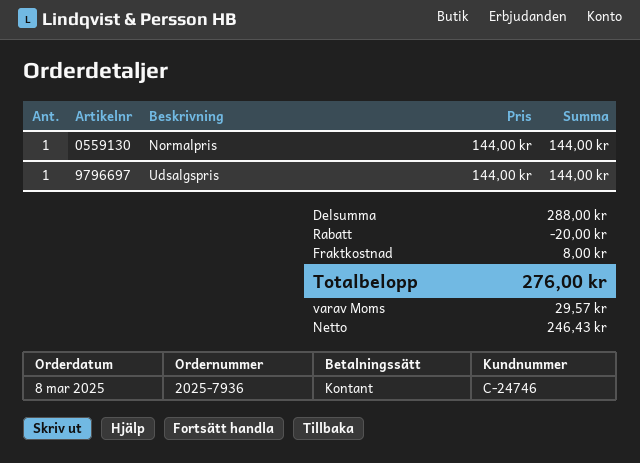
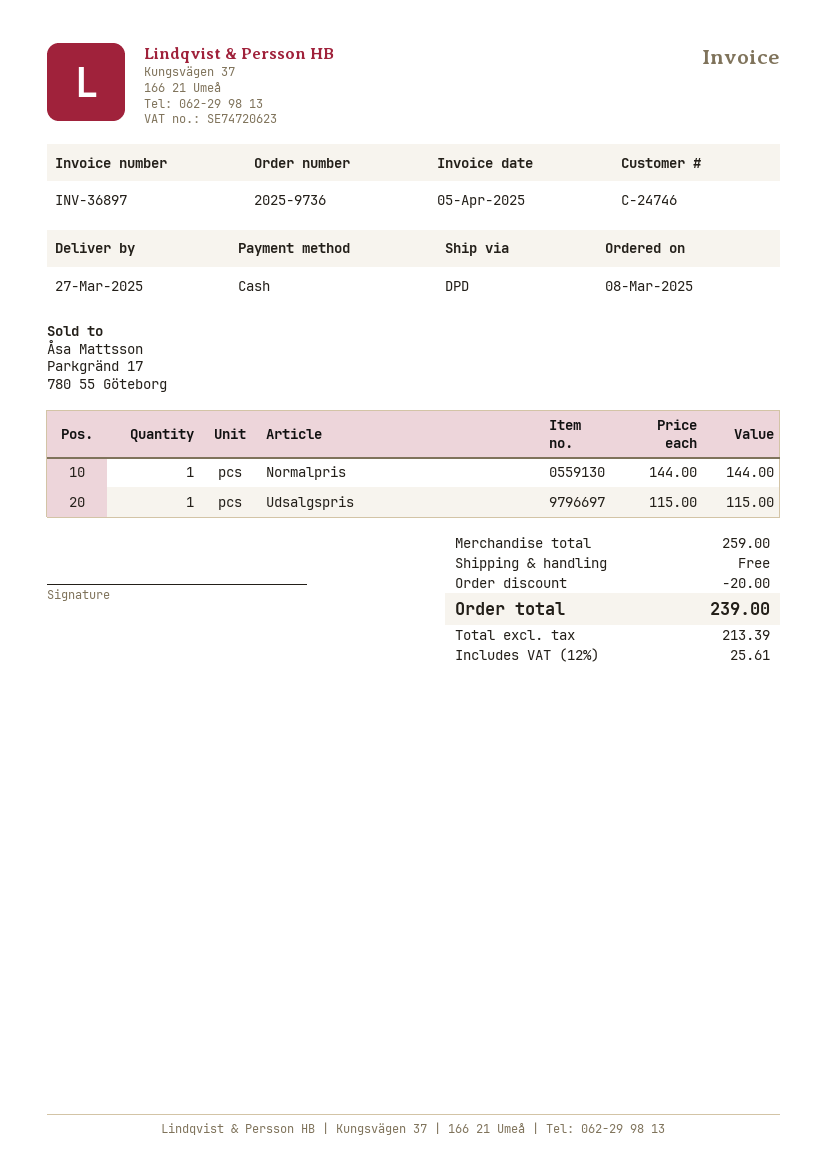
order number: 2025-7936 -> 2025-9736
Udsalgspris: 1 x 144.00 = 144.00 -> 1 x 115.00 = 115.00
subtotal: 288.00 -> 259.00
shipping: 8.00 -> 0.00
net: 246.43 -> 213.39
tax: 29.57 -> 25.61
total: 276.00 -> 239.00

